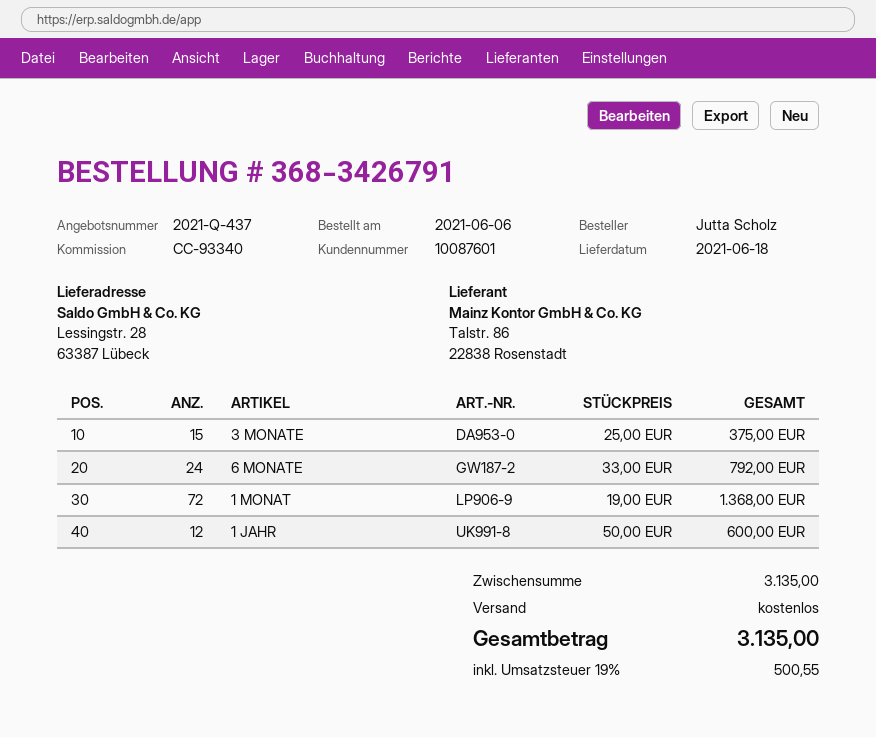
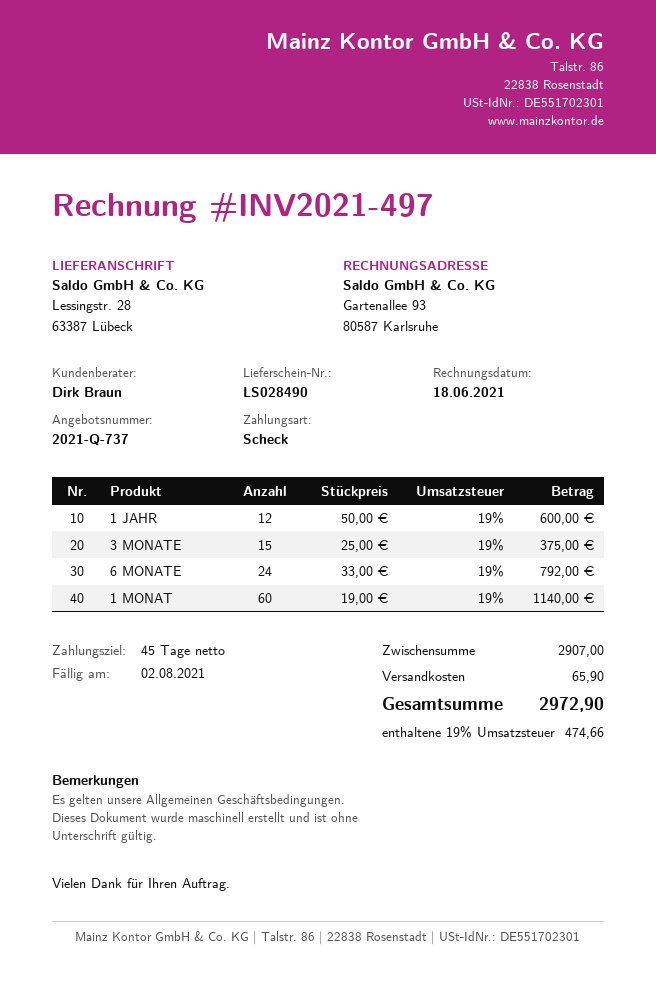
quote number: 2021-Q-437 -> 2021-Q-737
1 MONAT: 72 x 19.00 = 1368.00 -> 60 x 19.00 = 1140.00
subtotal: 3135.00 -> 2907.00
shipping: 0.00 -> 65.90
tax: 19% = 500.55 -> 19% = 474.66
total: 3135.00 -> 2972.90

